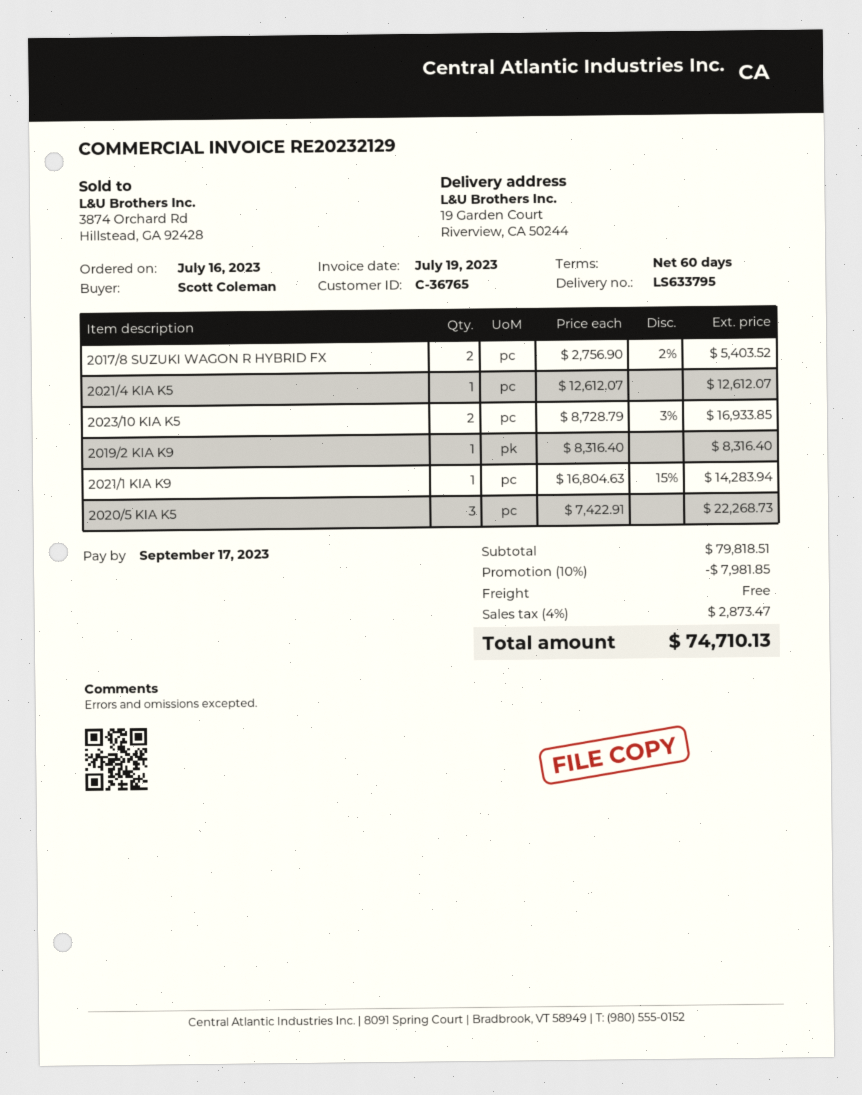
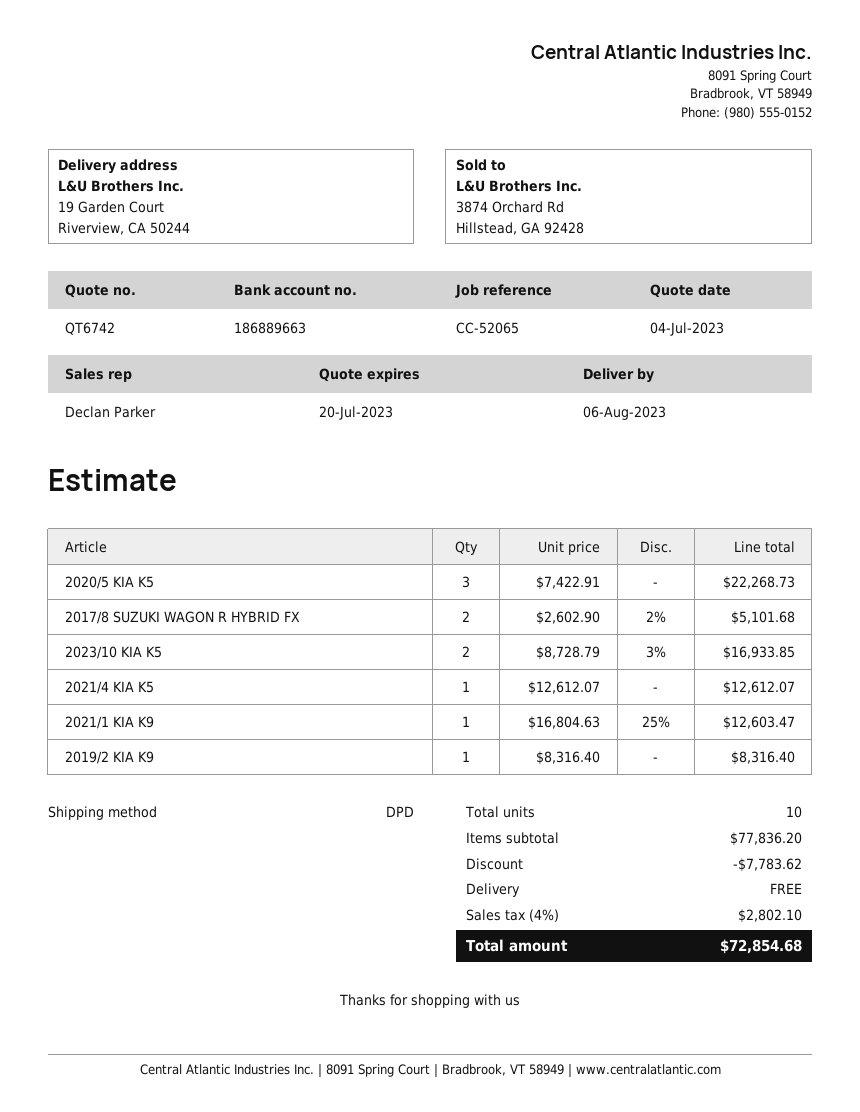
2017/8 SUZUKI WAGON R HYBRID FX: 2 x 2756.90 - 2% = 5403.52 -> 2 x 2602.90 - 2% = 5101.68
2021/1 KIA K9: 1 x 16804.63 - 15% = 14283.94 -> 1 x 16804.63 - 25% = 12603.47
subtotal: 79818.51 -> 77836.20
discount: 7981.85 -> 7783.62
tax: 4% = 2873.47 -> 4% = 2802.10
total: 74710.13 -> 72854.68

